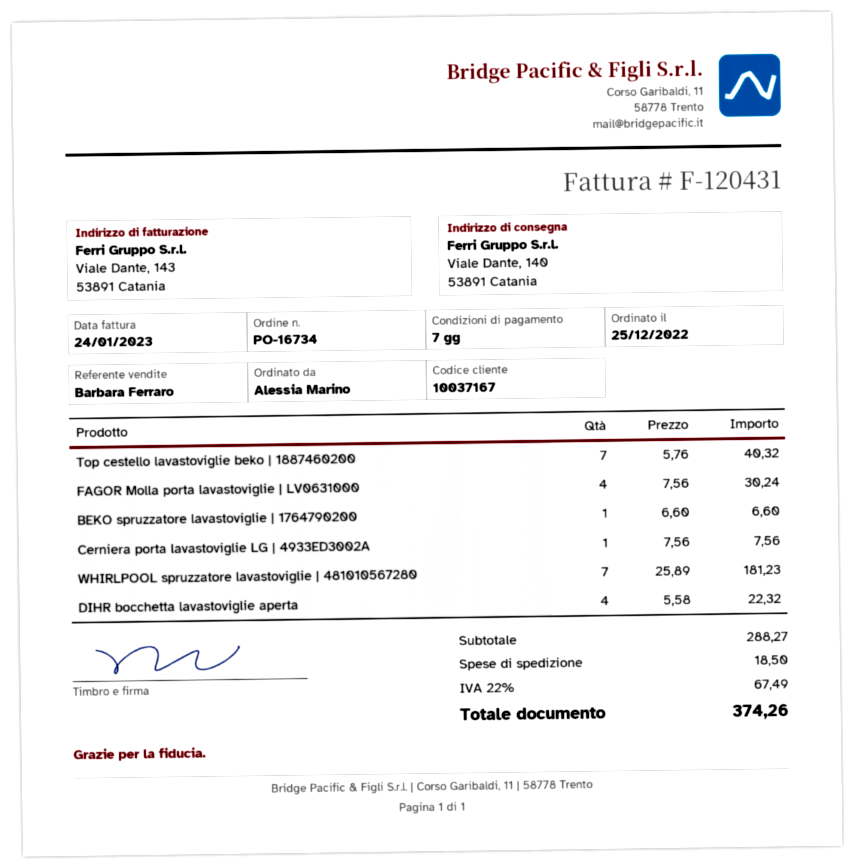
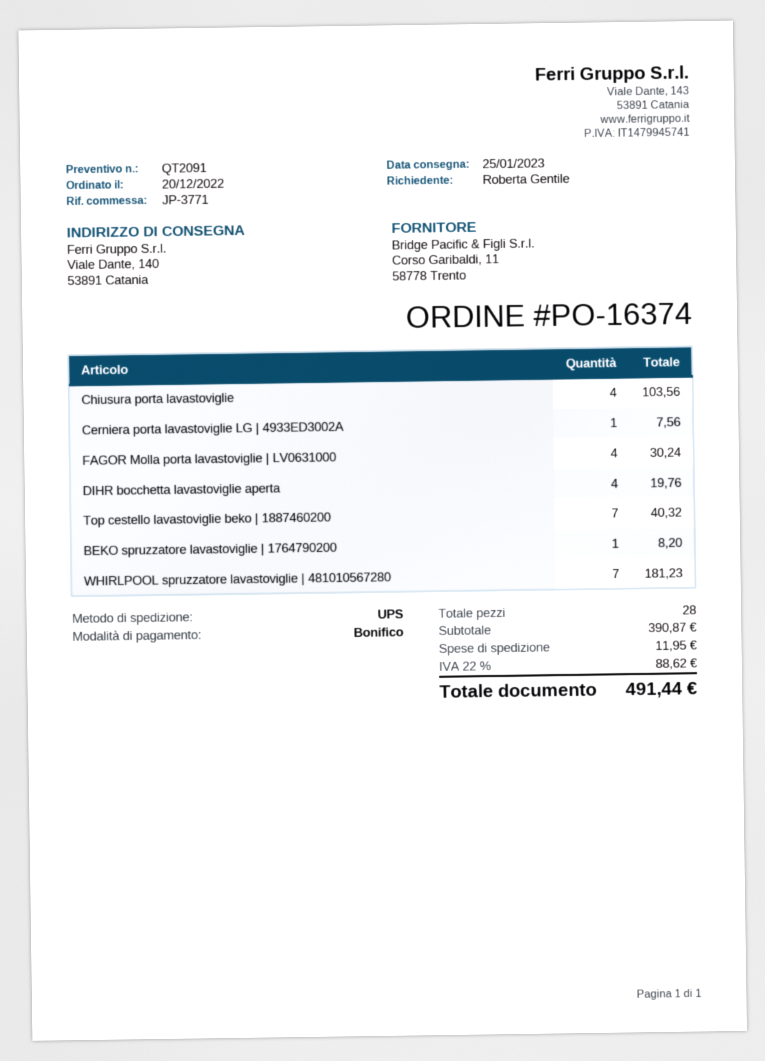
order number: PO-16734 -> PO-16374
order date: 2022-12-25 -> 2022-12-20
ordered by: Alessia Marino -> Roberta Gentile
BEKO spruzzatore lavastoviglie | 1764790200: 1 for 6.60 -> 1 for 8.20
DIHR bocchetta lavastoviglie aperta: 4 for 22.32 -> 4 for 19.76
Chiusura porta lavastoviglie: none -> 4 for 103.56
subtotal: 288.27 -> 390.87
shipping: 18.50 -> 11.95
tax: 22% = 67.49 -> 22% = 88.62
total: 374.26 -> 491.44

